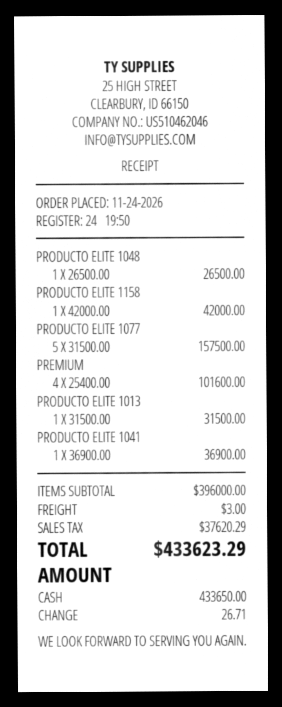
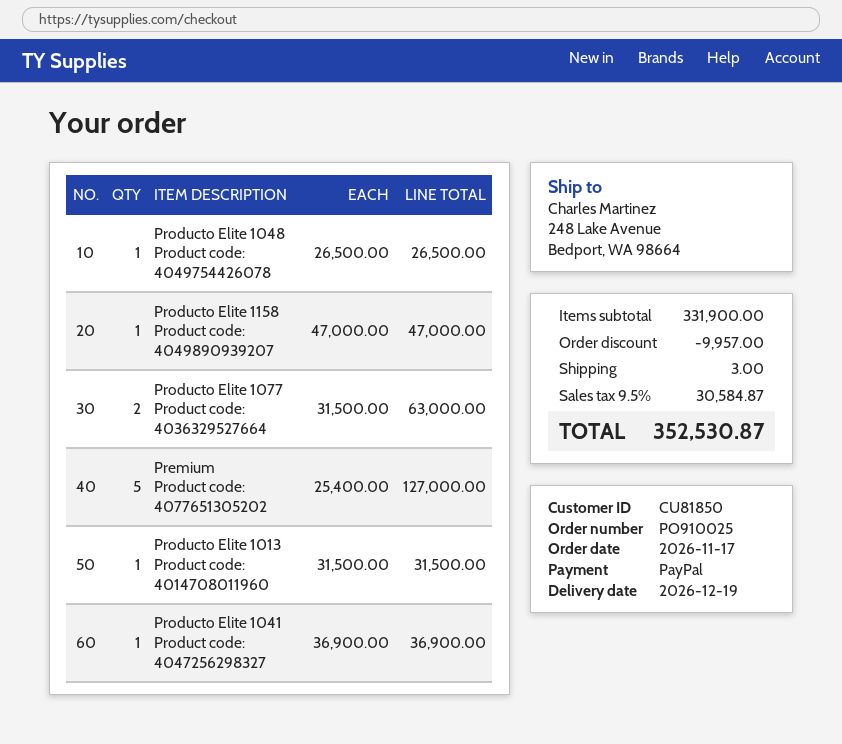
order date: 2026-11-24 -> 2026-11-17
payment method: cash -> PayPal
PRODUCTO ELITE 1158: 1 x 42000.00 = 42000.00 -> 1 x 47000.00 = 47000.00
PRODUCTO ELITE 1077: 5 x 31500.00 = 157500.00 -> 2 x 31500.00 = 63000.00
PREMIUM: 4 x 25400.00 = 101600.00 -> 5 x 25400.00 = 127000.00
subtotal: 396000.00 -> 331900.00
discount: none -> 9957.00
tax: 37620.29 -> 30584.87
total: 433623.29 -> 352530.87

